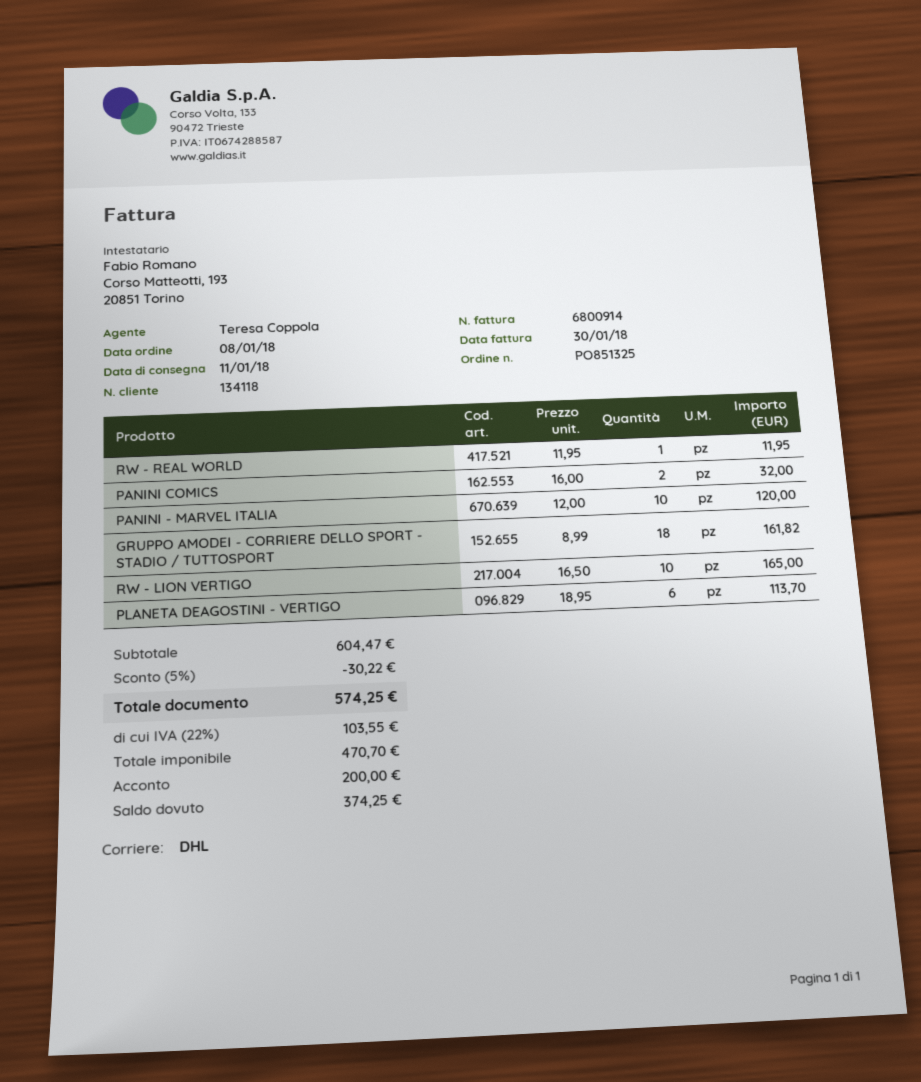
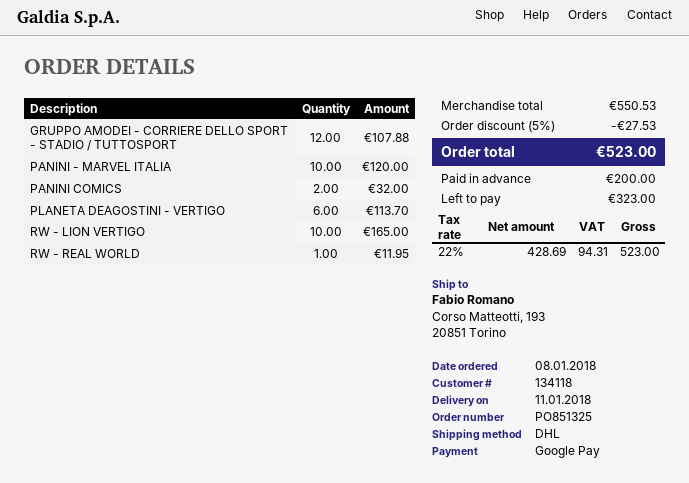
GRUPPO AMODEI - CORRIERE DELLO SPORT - STADIO / TUTTOSPORT: 18 for 161.82 -> 12 for 107.88
subtotal: 604.47 -> 550.53
discount: 5% = 30.22 -> 5% = 27.53
net: 470.70 -> 428.69
tax: 22% = 103.55 -> 22% = 94.31
total: 574.25 -> 523.00
balance: 374.25 -> 323.00

